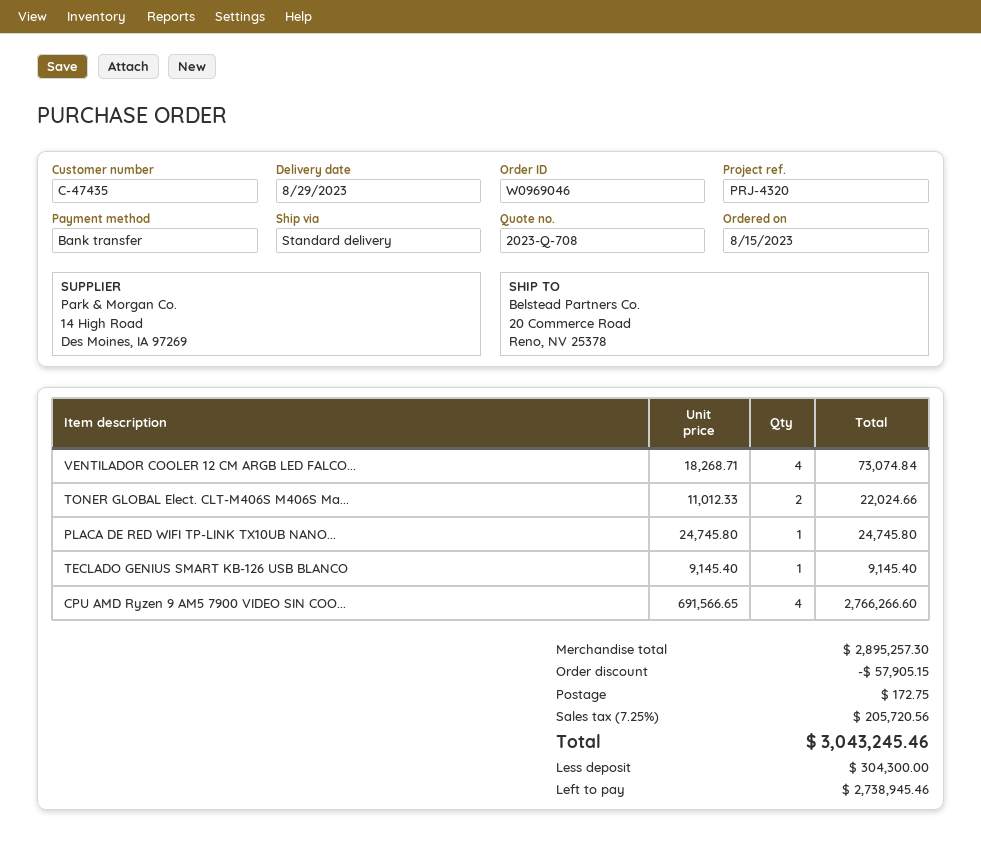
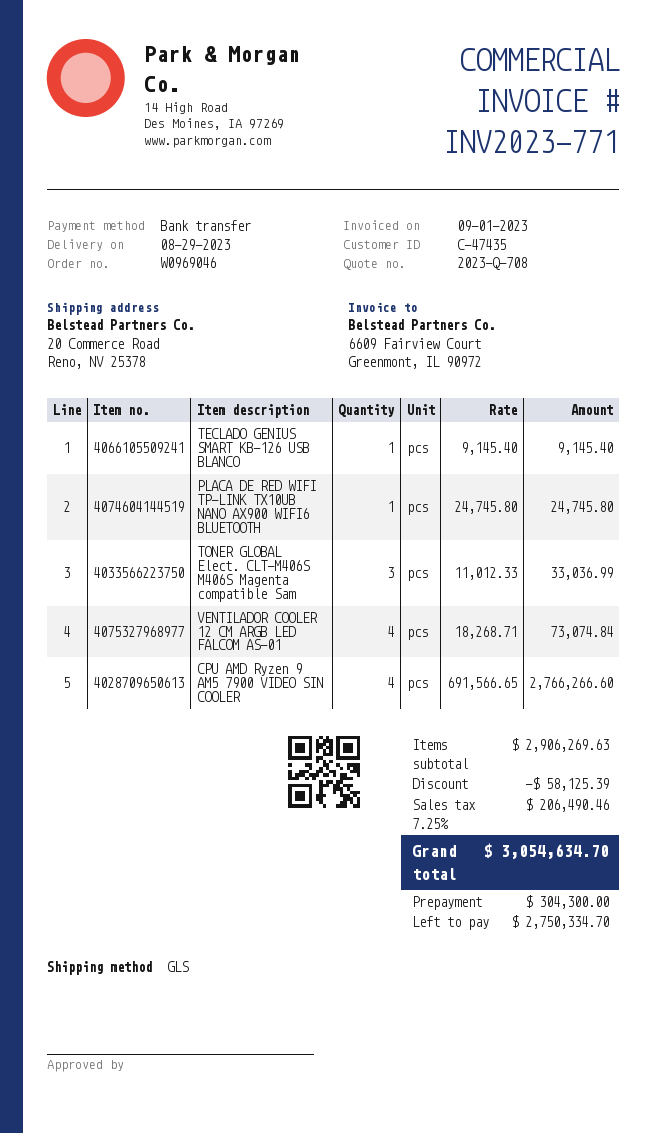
shipping method: standard -> GLS
TONER GLOBAL Elect. CLT-M406S M406S Ma...: 2 x 11012.33 = 22024.66 -> 3 x 11012.33 = 33036.99
subtotal: 2895257.30 -> 2906269.63
discount: 57905.15 -> 58125.39
shipping: 172.75 -> none
tax: 7.25% = 205720.56 -> 7.25% = 206490.46
total: 3043245.46 -> 3054634.70
balance: 2738945.46 -> 2750334.70

